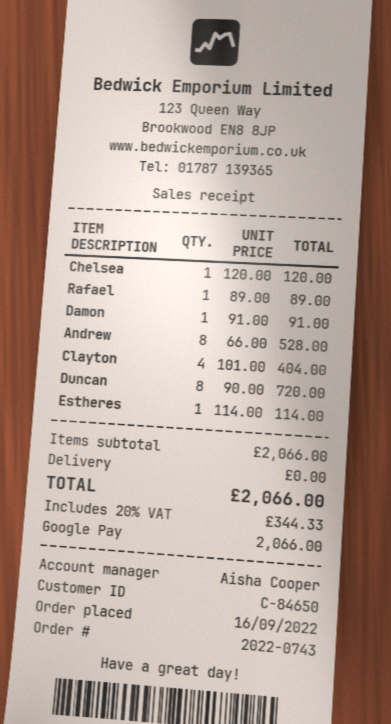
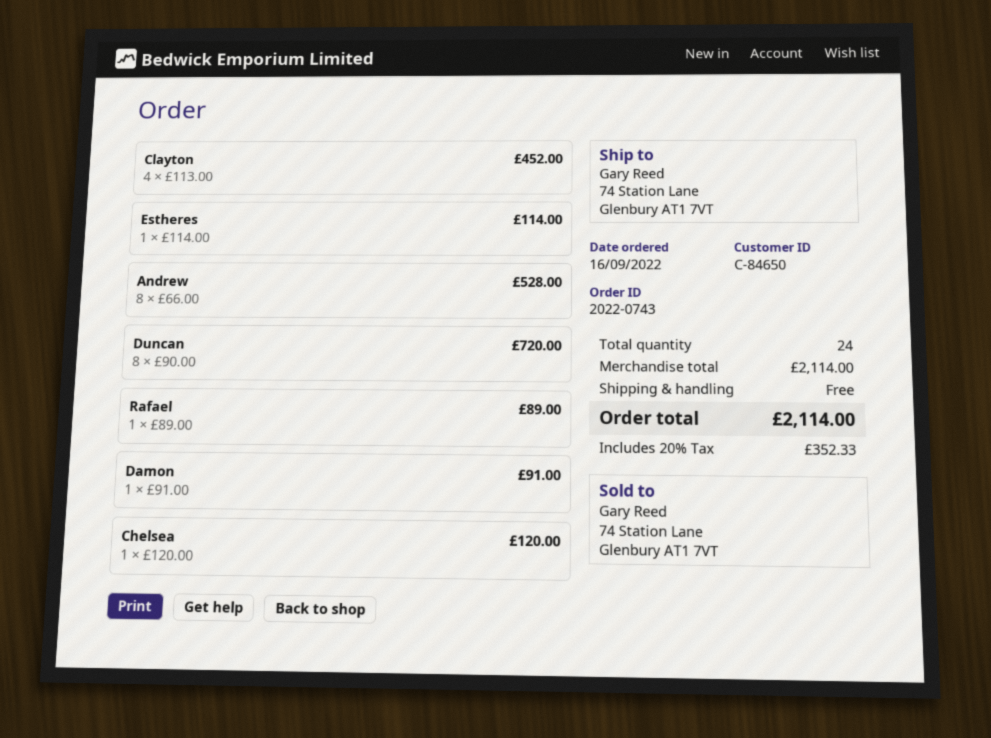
Clayton: 4 x 101.00 = 404.00 -> 4 x 113.00 = 452.00
subtotal: 2066.00 -> 2114.00
tax: 20% = 344.33 -> 20% = 352.33
total: 2066.00 -> 2114.00

